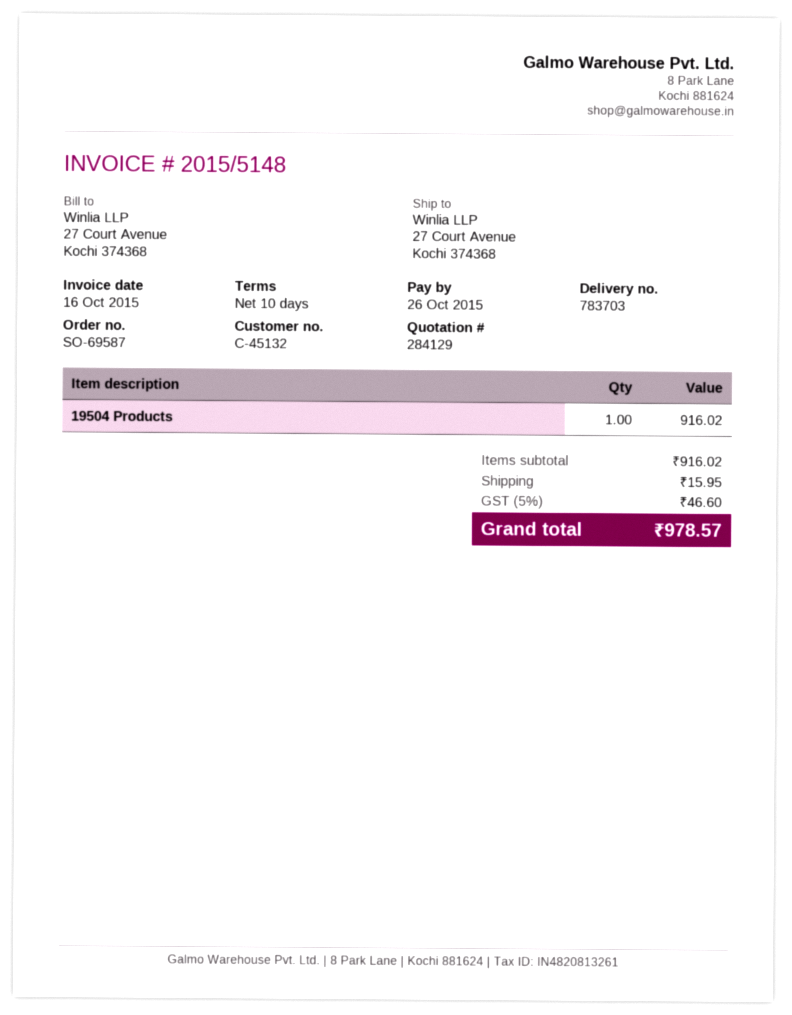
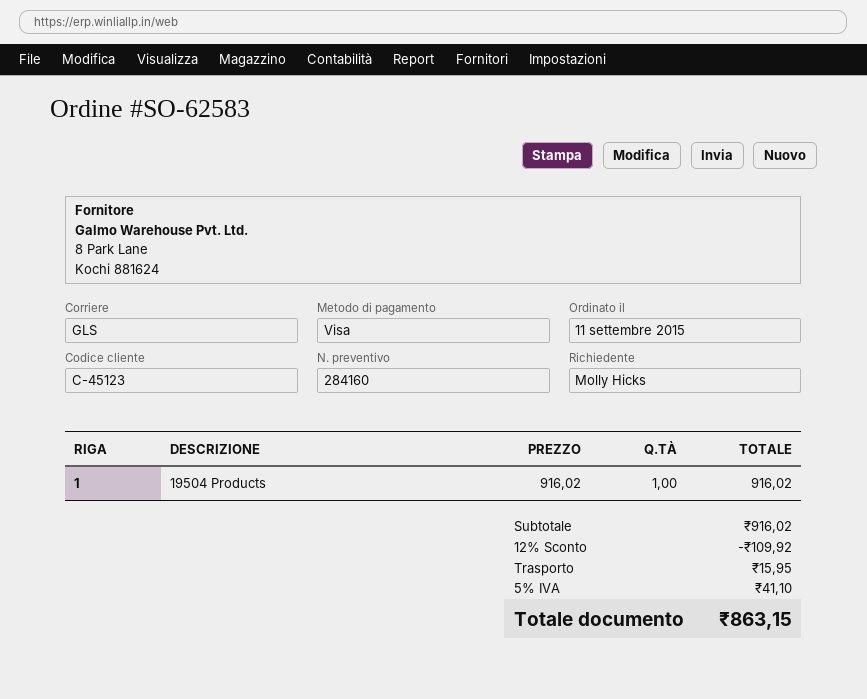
quote number: 284129 -> 284160
order number: SO-69587 -> SO-62583
customer number: C-45132 -> C-45123
discount: none -> 12% = 109.92
tax: 5% = 46.60 -> 5% = 41.10
total: 978.57 -> 863.15

